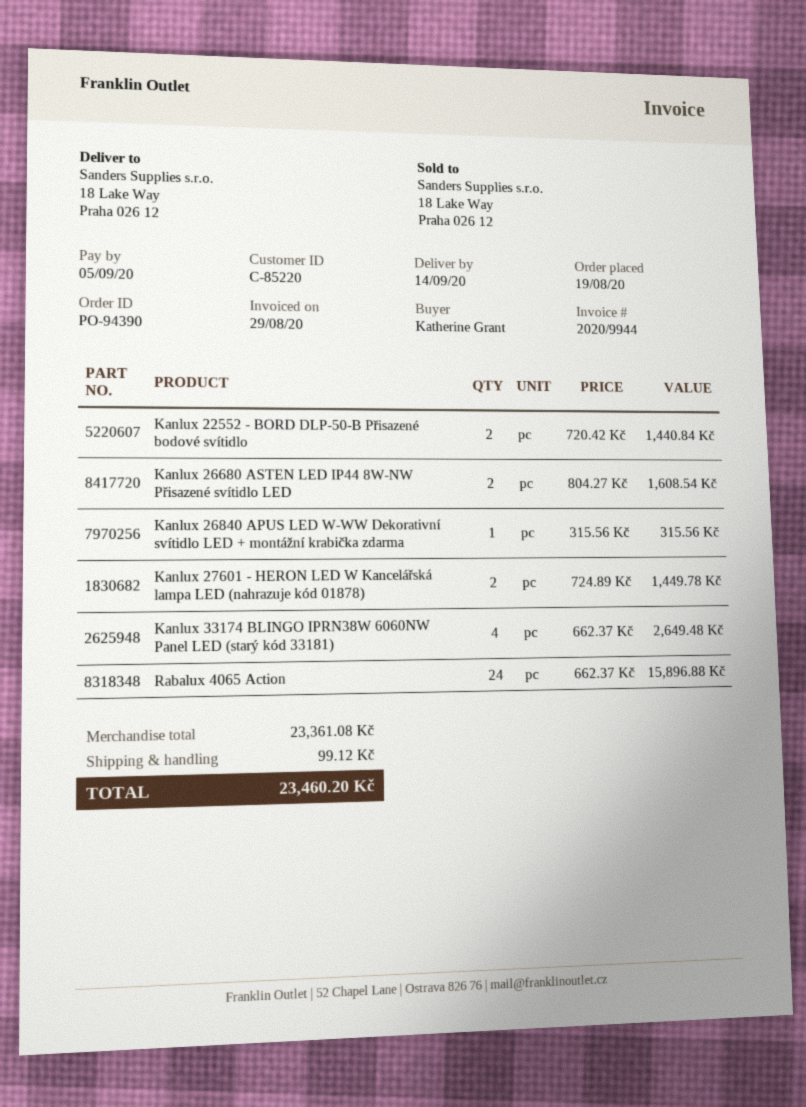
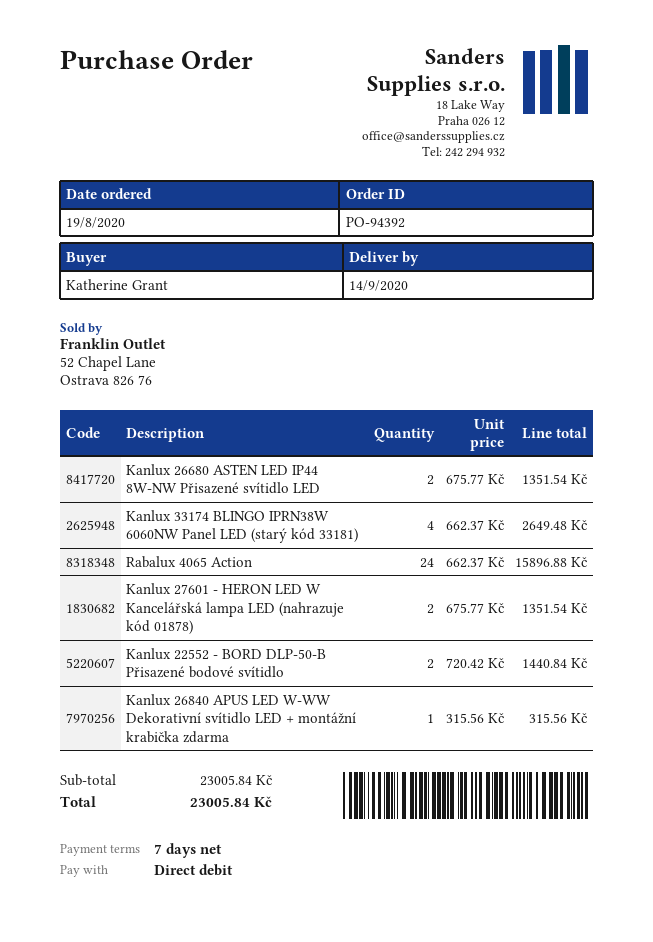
order number: PO-94390 -> PO-94392
Kanlux 26680 ASTEN LED IP44 8W-NW Přisazené svítidlo LED: 2 x 804.27 = 1608.54 -> 2 x 675.77 = 1351.54
Kanlux 27601 - HERON LED W Kancelářská lampa LED (nahrazuje kód 01878): 2 x 724.89 = 1449.78 -> 2 x 675.77 = 1351.54
subtotal: 23361.08 -> 23005.84
shipping: 99.12 -> none
total: 23460.20 -> 23005.84

